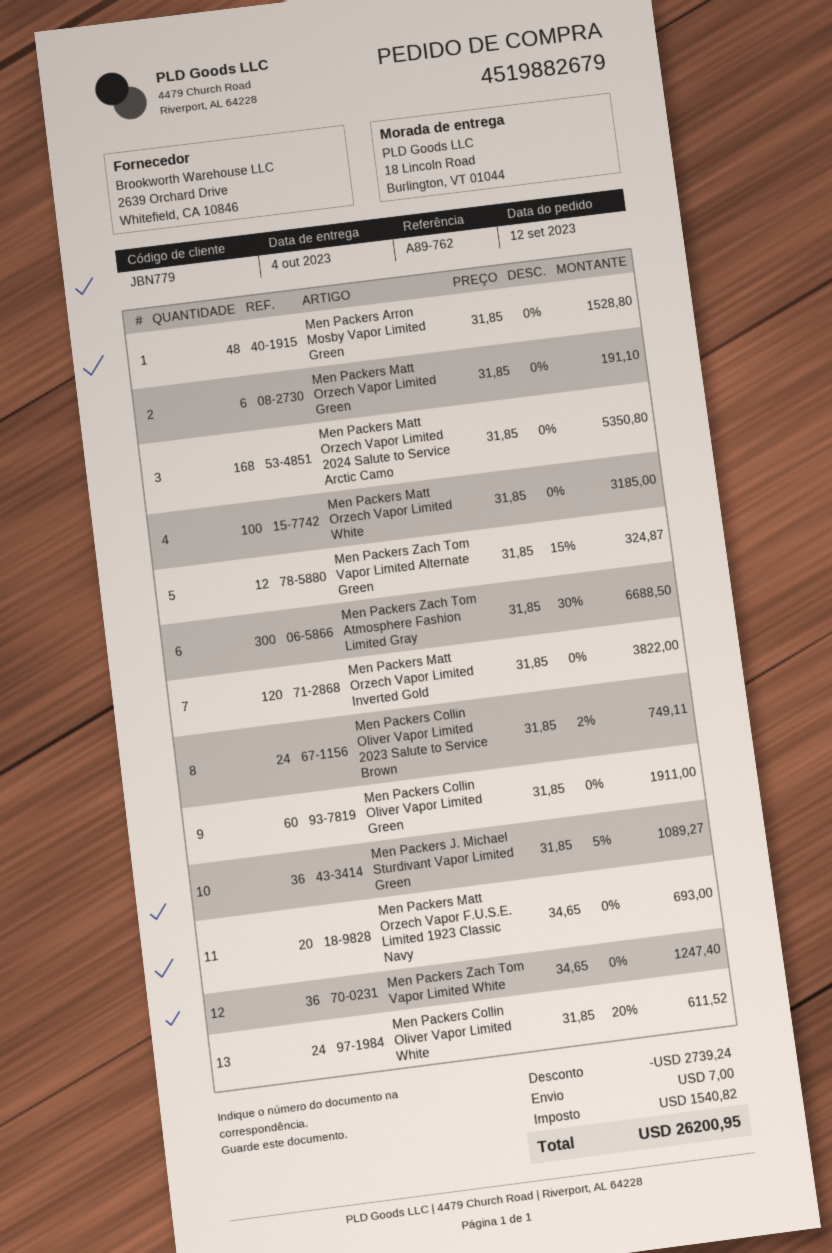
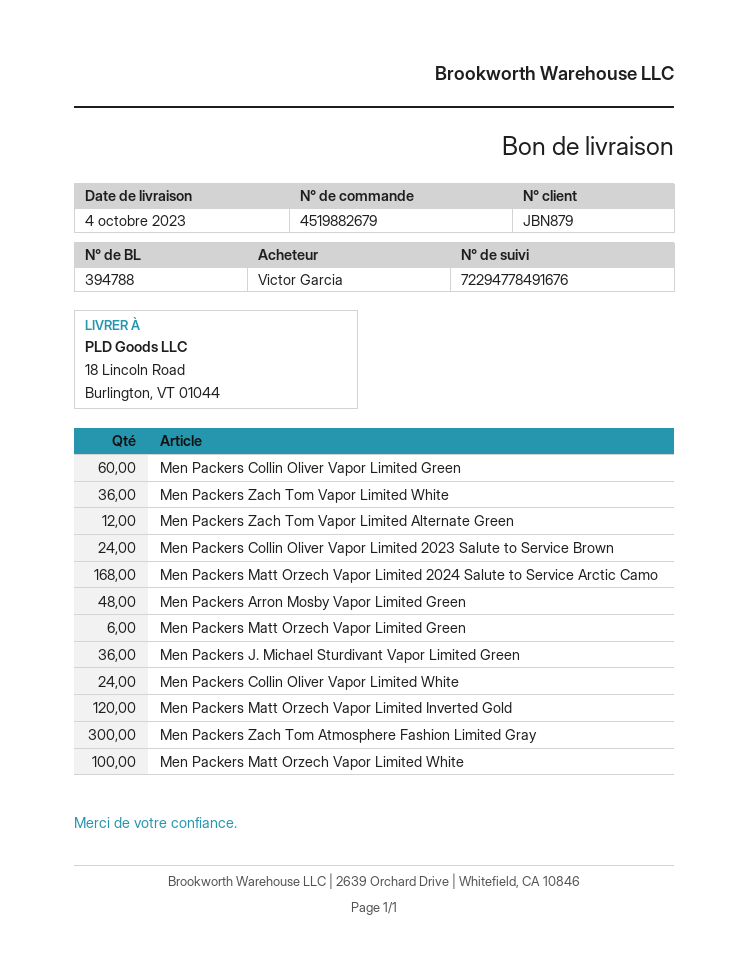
customer number: JBN779 -> JBN879
Men Packers Matt Orzech Vapor F.U.S.E. Limited 1923 Classic Navy: 20 -> none

